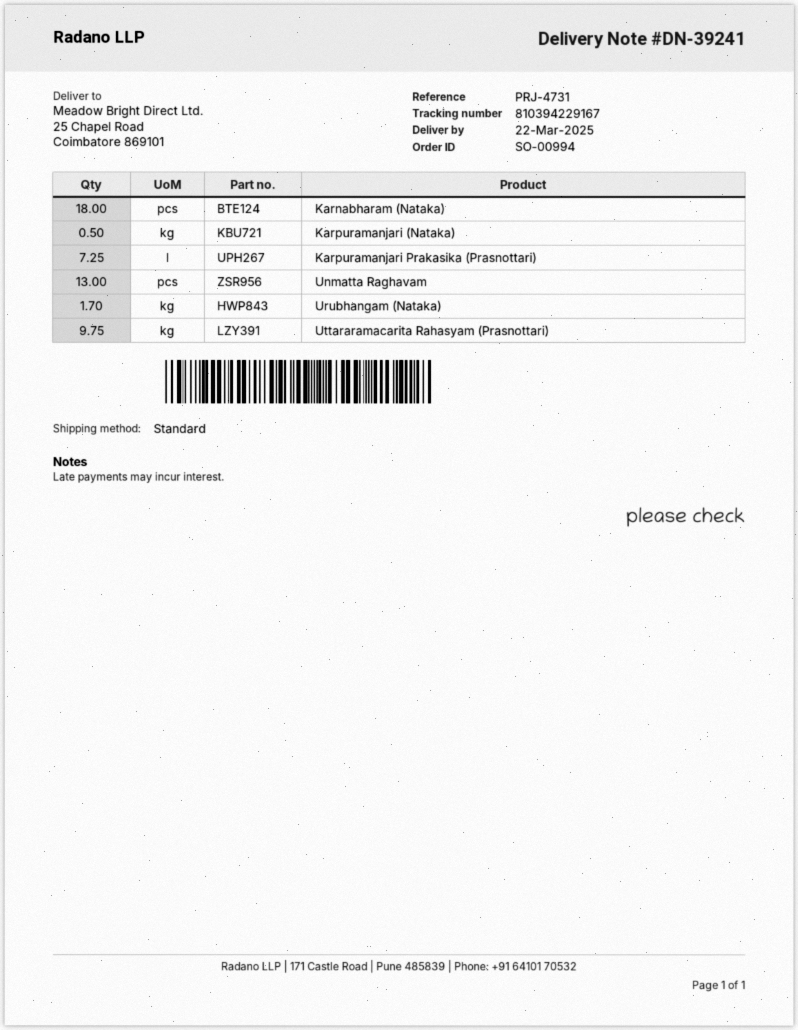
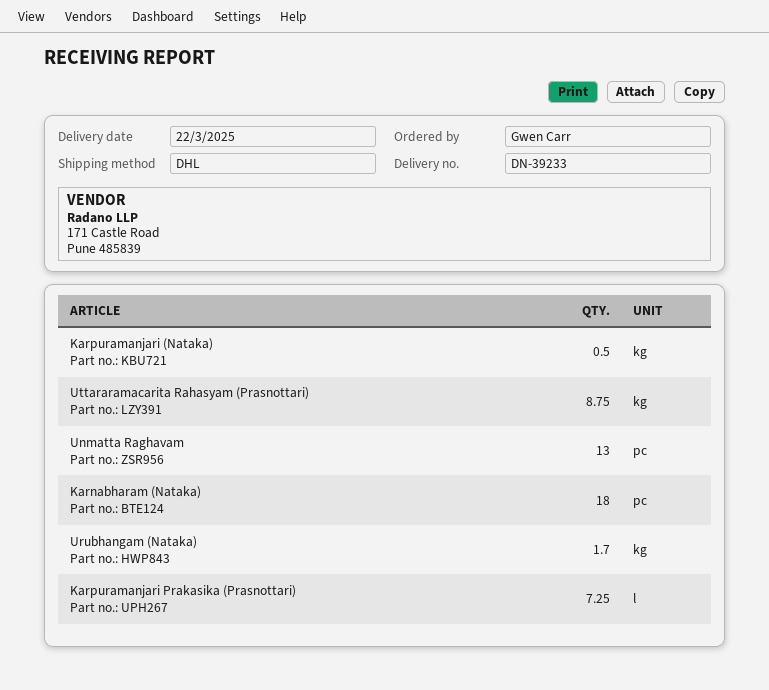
delivery note number: DN-39241 -> DN-39233
shipping method: standard -> DHL
Uttararamacarita Rahasyam (Prasnottari): 9.75 -> 8.75

